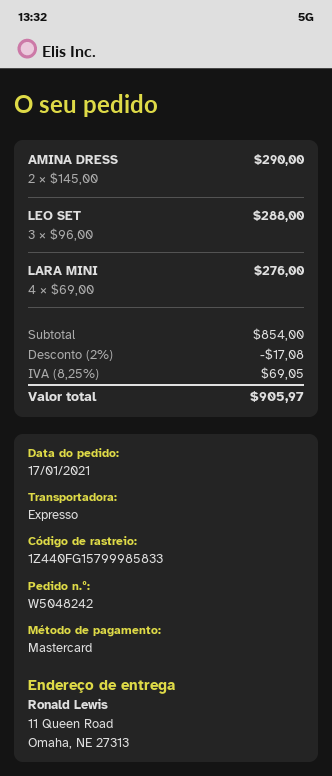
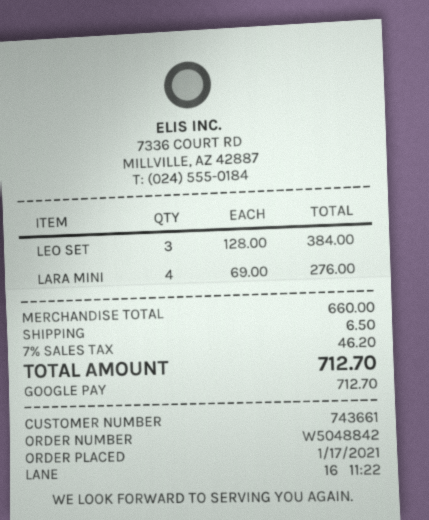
order number: W5048242 -> W5048842
payment method: Mastercard -> Google Pay
AMINA DRESS: 2 x 145.00 = 290.00 -> none
LEO SET: 3 x 96.00 = 288.00 -> 3 x 128.00 = 384.00
subtotal: 854.00 -> 660.00
discount: 2% = 17.08 -> none
shipping: none -> 6.50
tax: 8.25% = 69.05 -> 7% = 46.20
total: 905.97 -> 712.70

